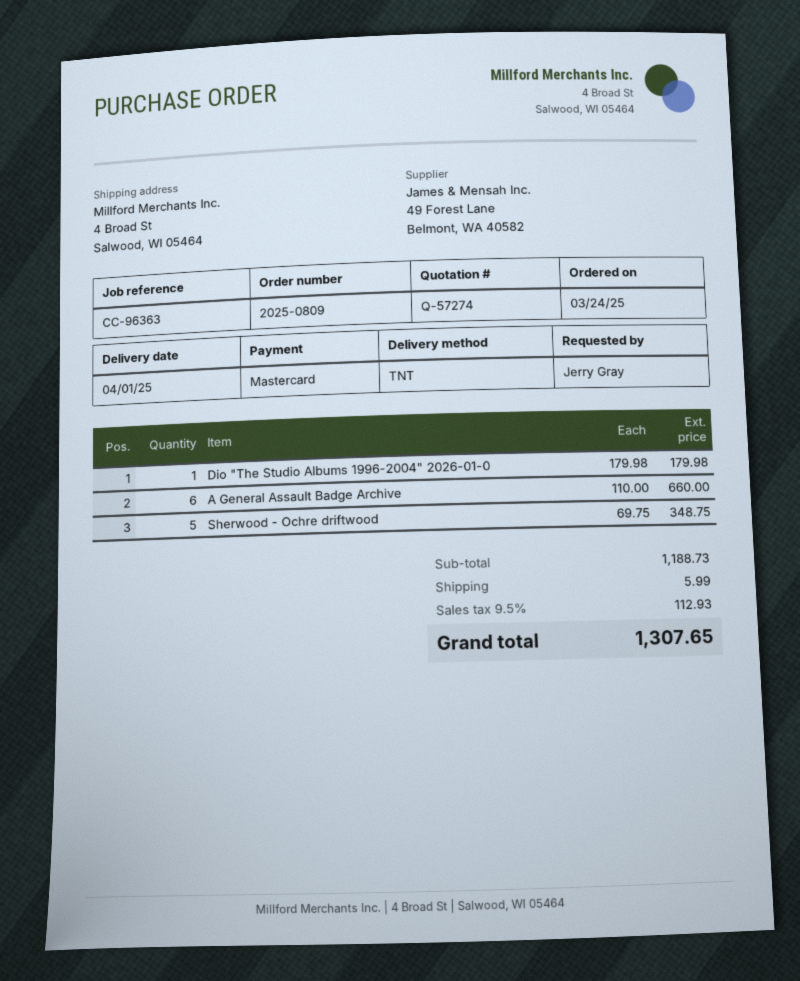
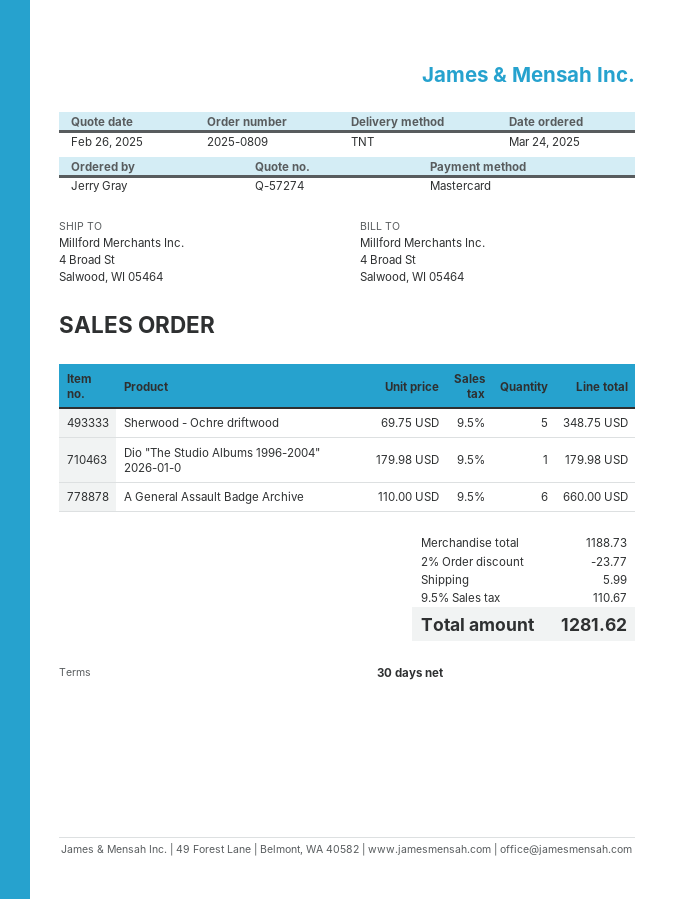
discount: none -> 2% = 23.77
tax: 9.5% = 112.93 -> 9.5% = 110.67
total: 1307.65 -> 1281.62

